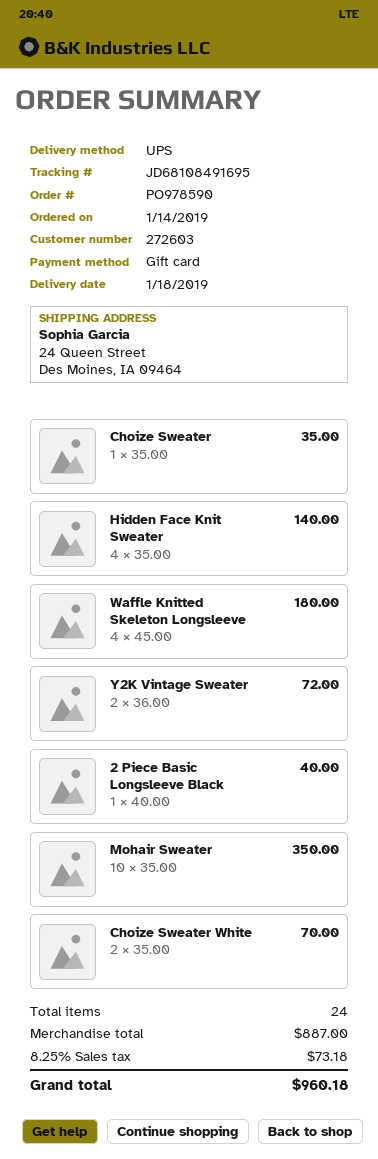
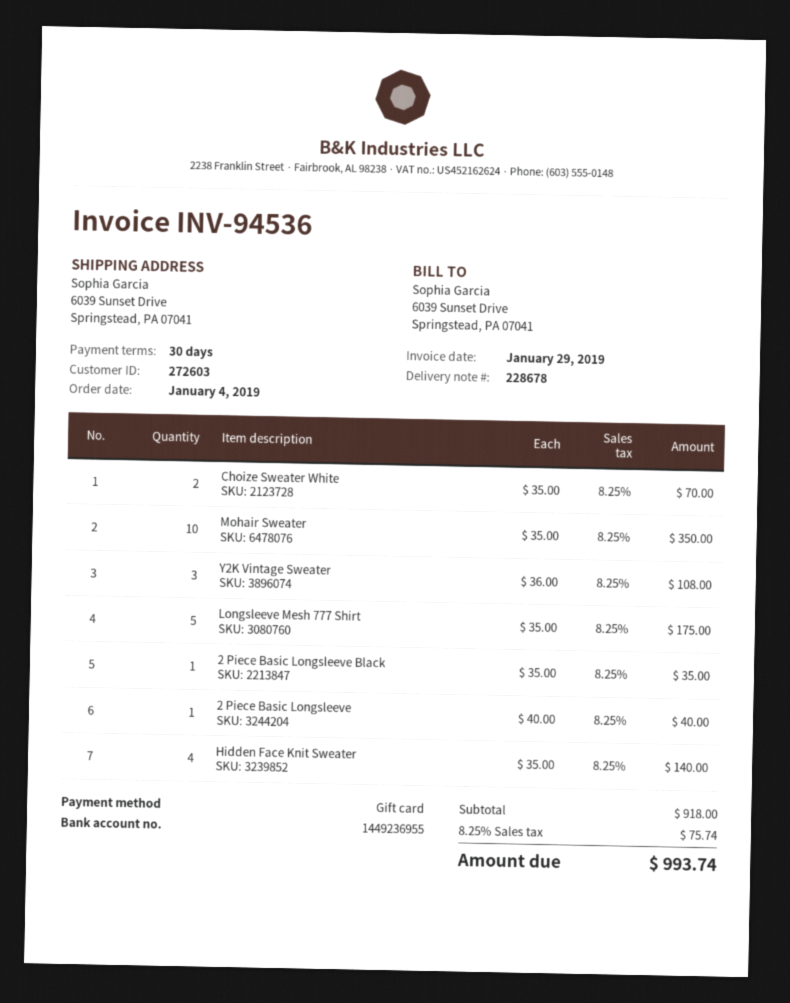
order date: 2019-01-14 -> 2019-01-04
ship to: 24 Queen Street, Des Moines, IA 09464 -> 6039 Sunset Drive, Springstead, PA 07041
Choize Sweater: 1 x 35.00 = 35.00 -> none
Waffle Knitted Skeleton Longsleeve: 4 x 45.00 = 180.00 -> none
Y2K Vintage Sweater: 2 x 36.00 = 72.00 -> 3 x 36.00 = 108.00
2 Piece Basic Longsleeve Black: 1 x 40.00 = 40.00 -> 1 x 35.00 = 35.00
Longsleeve Mesh 777 Shirt: none -> 5 x 35.00 = 175.00
2 Piece Basic Longsleeve: none -> 1 x 40.00 = 40.00
subtotal: 887.00 -> 918.00
tax: 8.25% = 73.18 -> 8.25% = 75.74
total: 960.18 -> 993.74

